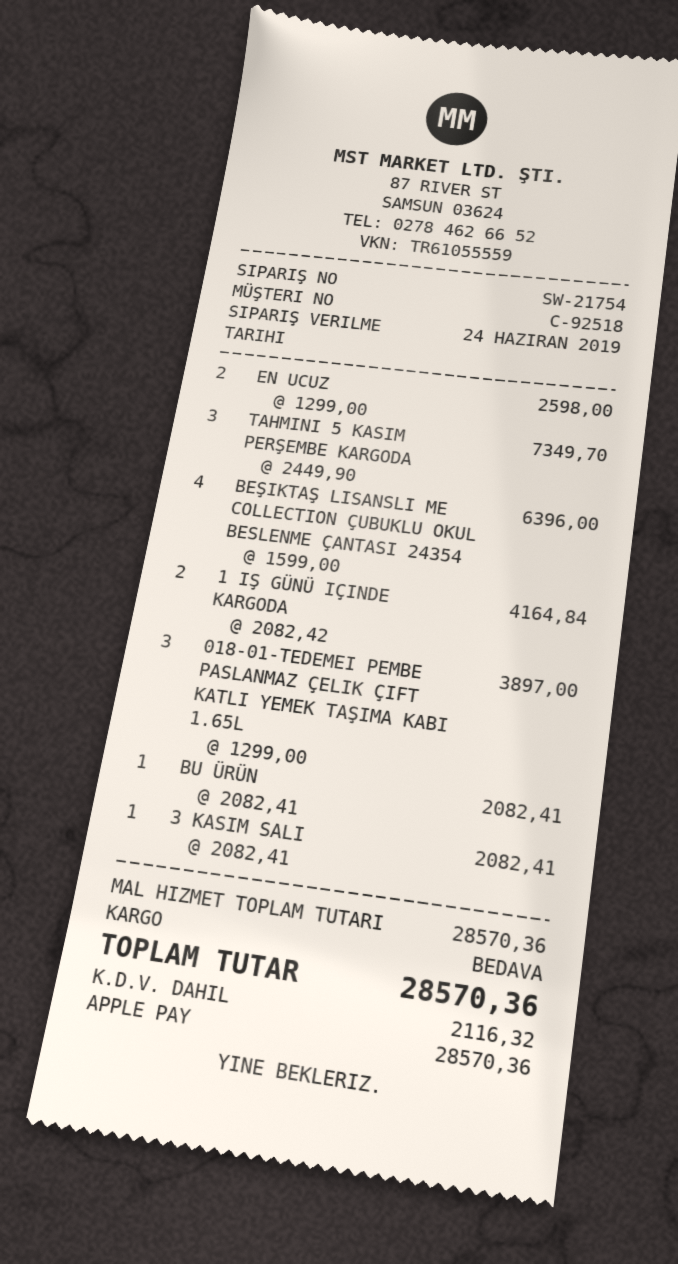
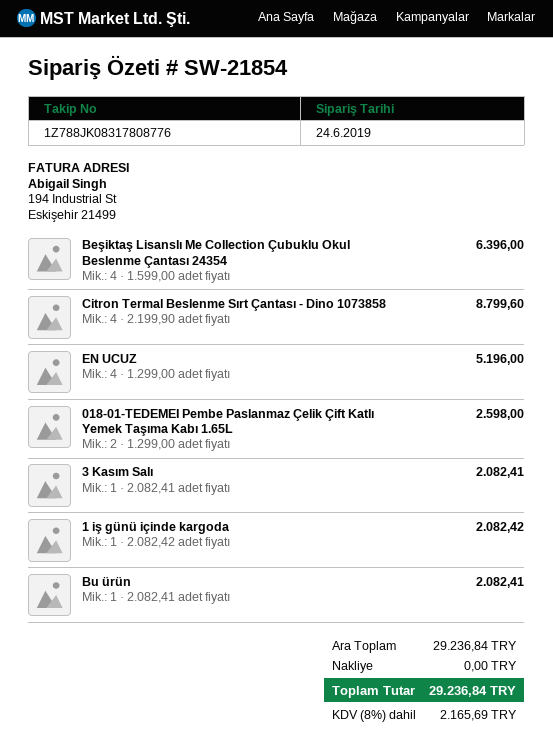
order number: SW-21754 -> SW-21854
EN UCUZ: 2 x 1299.00 = 2598.00 -> 4 x 1299.00 = 5196.00
TAHMINI 5 KASIM PERŞEMBE KARGODA: 3 x 2449.90 = 7349.70 -> none
1 IŞ GÜNÜ IÇINDE KARGODA: 2 x 2082.42 = 4164.84 -> 1 x 2082.42 = 2082.42
018-01-TEDEMEI PEMBE PASLANMAZ ÇELIK ÇIFT KATLI YEMEK TAŞIMA KABI 1.65L: 3 x 1299.00 = 3897.00 -> 2 x 1299.00 = 2598.00
Citron Termal Beslenme Sırt Çantası - Dino 1073858: none -> 4 x 2199.90 = 8799.60
subtotal: 28570.36 -> 29236.84
tax: 2116.32 -> 2165.69
total: 28570.36 -> 29236.84

